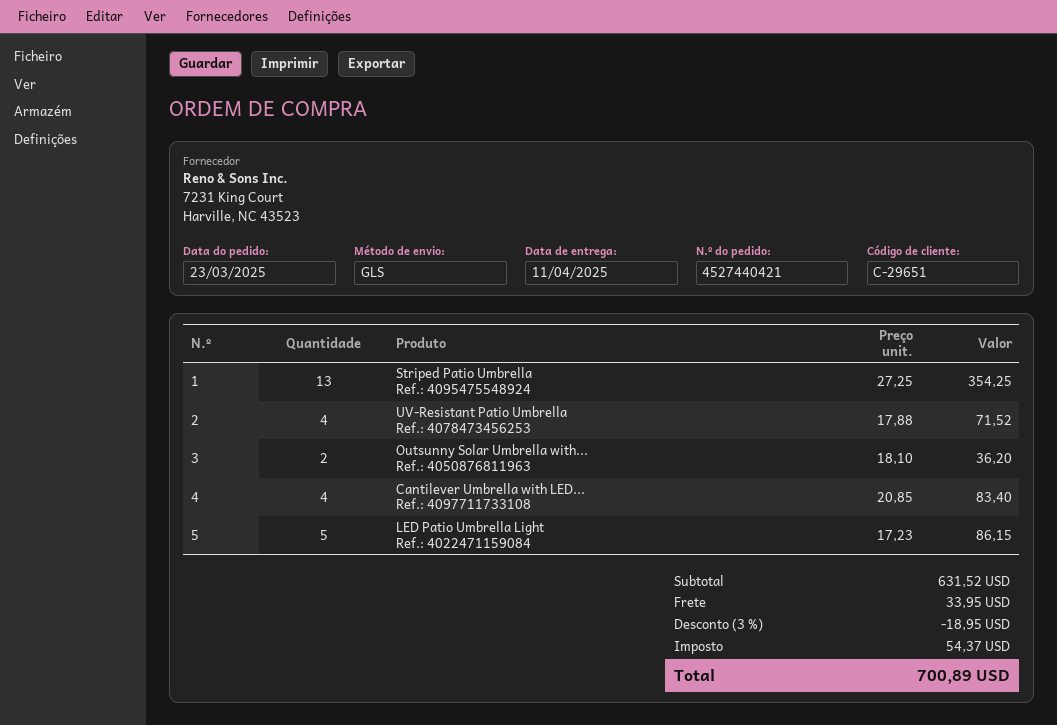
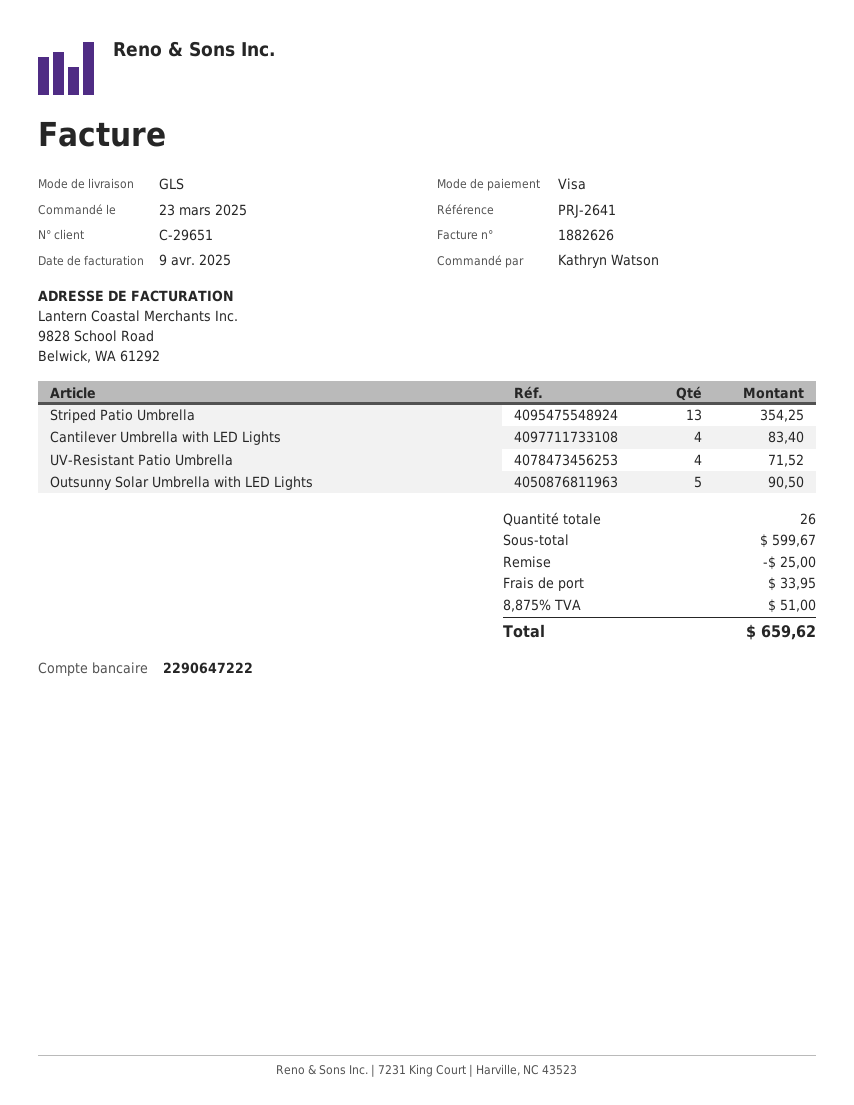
Outsunny Solar Umbrella with...: 2 for 36.20 -> 5 for 90.50
LED Patio Umbrella Light: 5 for 86.15 -> none
subtotal: 631.52 -> 599.67
discount: 18.95 -> 25.00
tax: 54.37 -> 51.00
total: 700.89 -> 659.62

